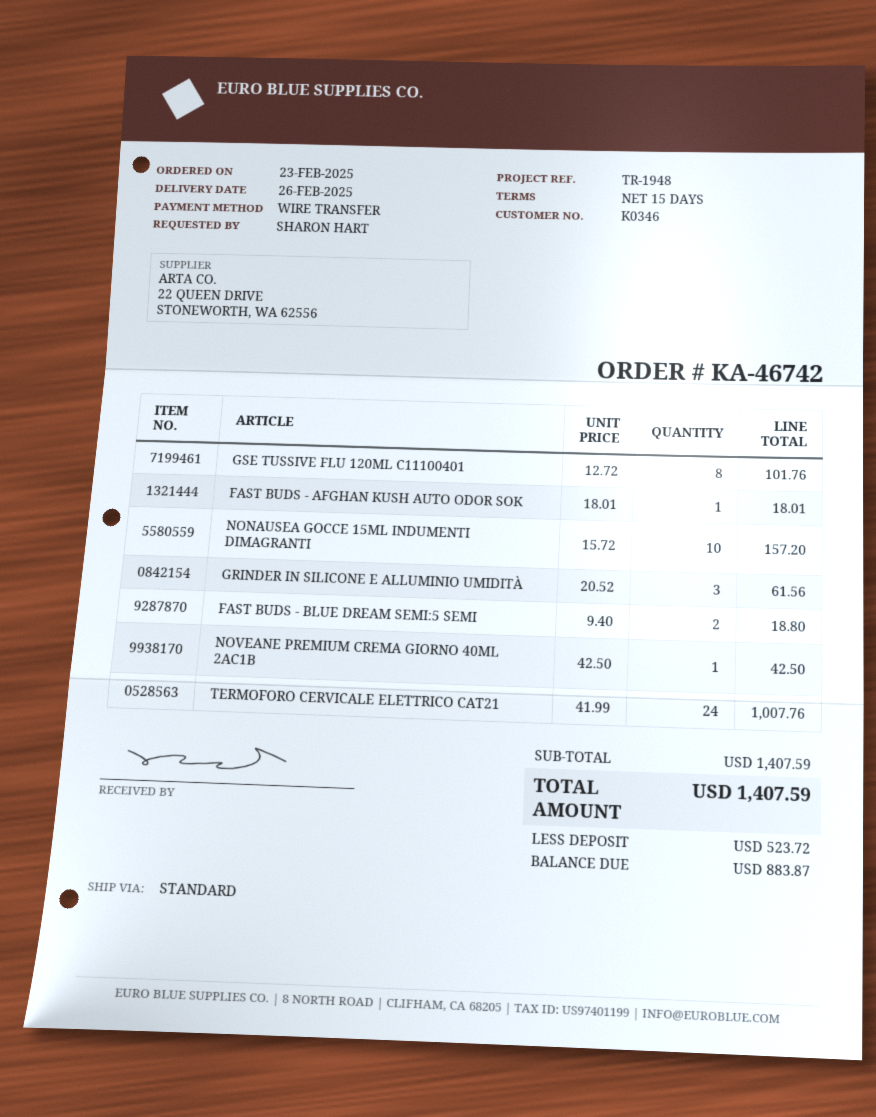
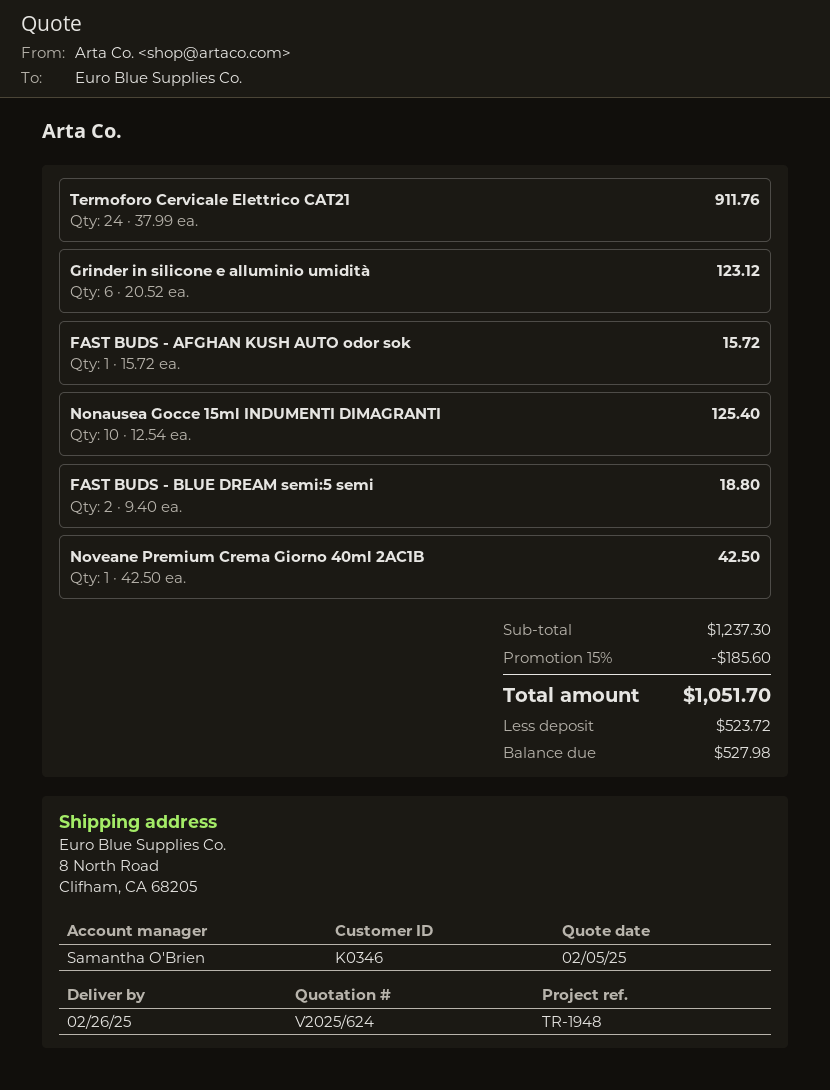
GSE TUSSIVE FLU 120ML C11100401: 8 x 12.72 = 101.76 -> none
FAST BUDS - AFGHAN KUSH AUTO ODOR SOK: 1 x 18.01 = 18.01 -> 1 x 15.72 = 15.72
NONAUSEA GOCCE 15ML INDUMENTI DIMAGRANTI: 10 x 15.72 = 157.20 -> 10 x 12.54 = 125.40
GRINDER IN SILICONE E ALLUMINIO UMIDITÀ: 3 x 20.52 = 61.56 -> 6 x 20.52 = 123.12
TERMOFORO CERVICALE ELETTRICO CAT21: 24 x 41.99 = 1007.76 -> 24 x 37.99 = 911.76
subtotal: 1407.59 -> 1237.30
discount: none -> 15% = 185.60
total: 1407.59 -> 1051.70
balance: 883.87 -> 527.98

